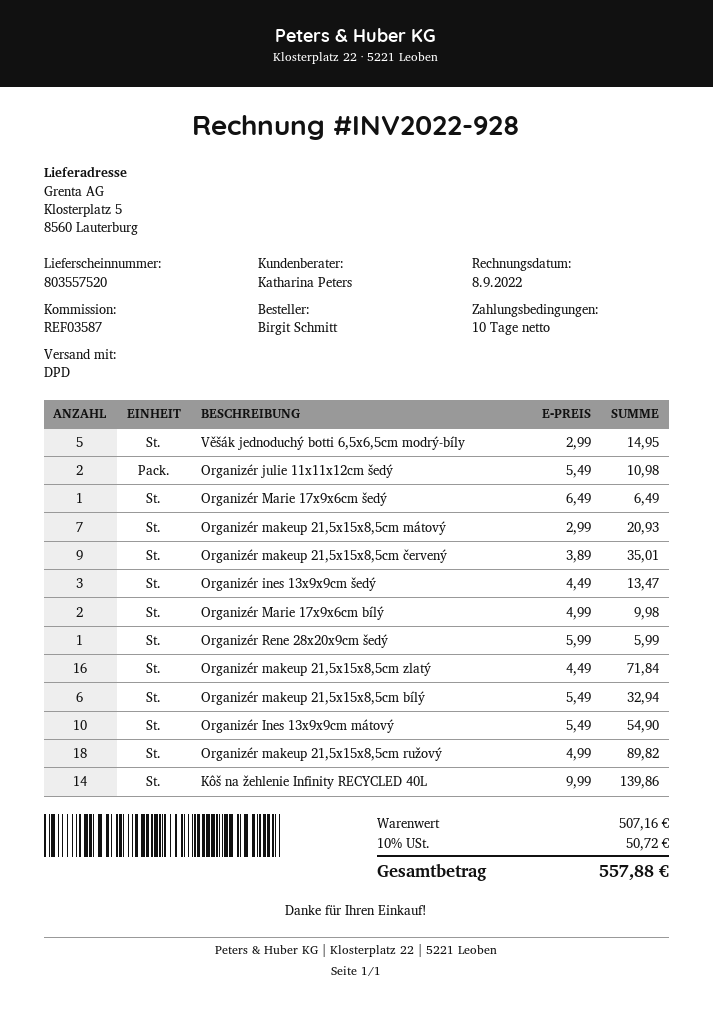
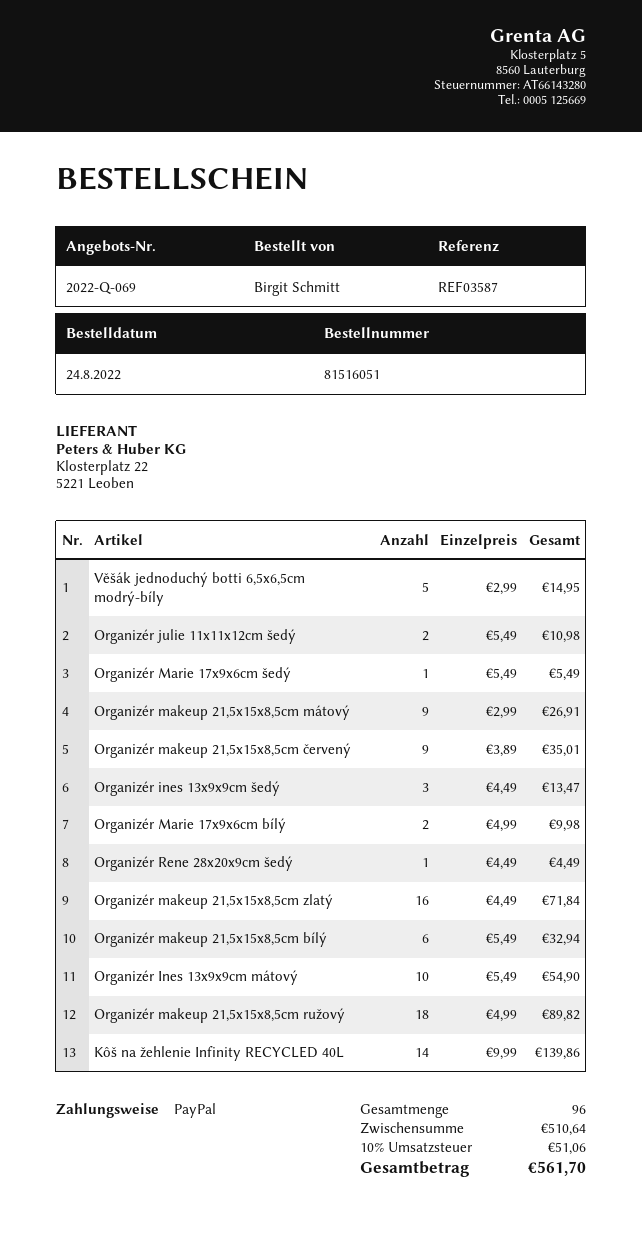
Organizér Marie 17x9x6cm šedý: 1 x 6.49 = 6.49 -> 1 x 5.49 = 5.49
Organizér makeup 21,5x15x8,5cm mátový: 7 x 2.99 = 20.93 -> 9 x 2.99 = 26.91
Organizér Rene 28x20x9cm šedý: 1 x 5.99 = 5.99 -> 1 x 4.49 = 4.49
subtotal: 507.16 -> 510.64
tax: 10% = 50.72 -> 10% = 51.06
total: 557.88 -> 561.70

